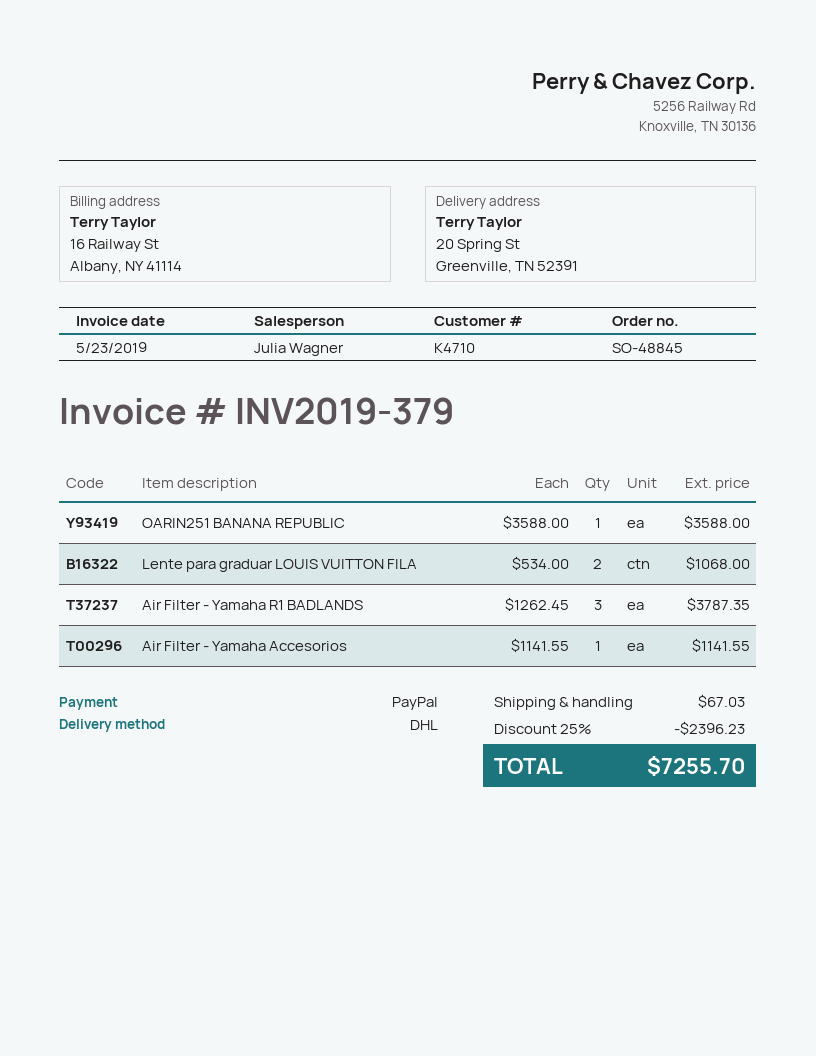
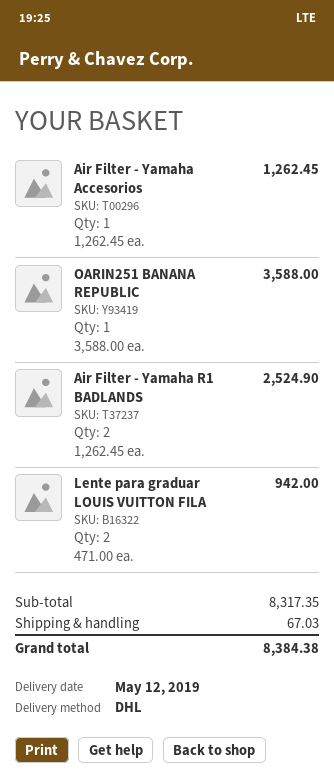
Lente para graduar LOUIS VUITTON FILA: 2 x 534.00 = 1068.00 -> 2 x 471.00 = 942.00
Air Filter - Yamaha R1 BADLANDS: 3 x 1262.45 = 3787.35 -> 2 x 1262.45 = 2524.90
Air Filter - Yamaha Accesorios: 1 x 1141.55 = 1141.55 -> 1 x 1262.45 = 1262.45
discount: 25% = 2396.23 -> none
total: 7255.70 -> 8384.38

